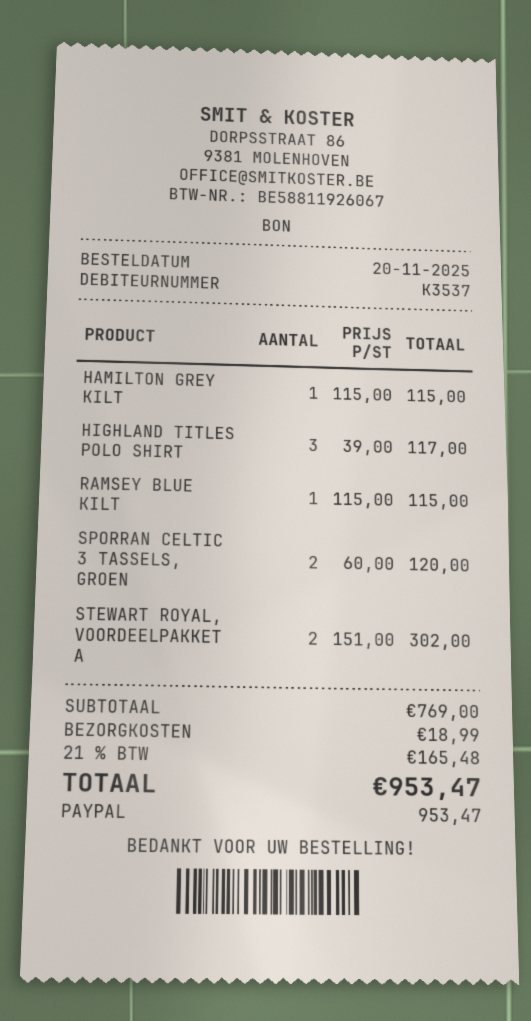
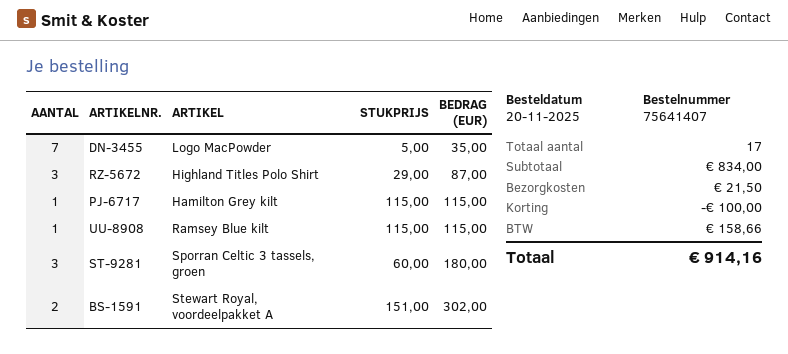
HIGHLAND TITLES POLO SHIRT: 3 x 39.00 = 117.00 -> 3 x 29.00 = 87.00
SPORRAN CELTIC 3 TASSELS, GROEN: 2 x 60.00 = 120.00 -> 3 x 60.00 = 180.00
Logo MacPowder: none -> 7 x 5.00 = 35.00
subtotal: 769.00 -> 834.00
discount: none -> 100.00
shipping: 18.99 -> 21.50
tax: 165.48 -> 158.66
total: 953.47 -> 914.16

